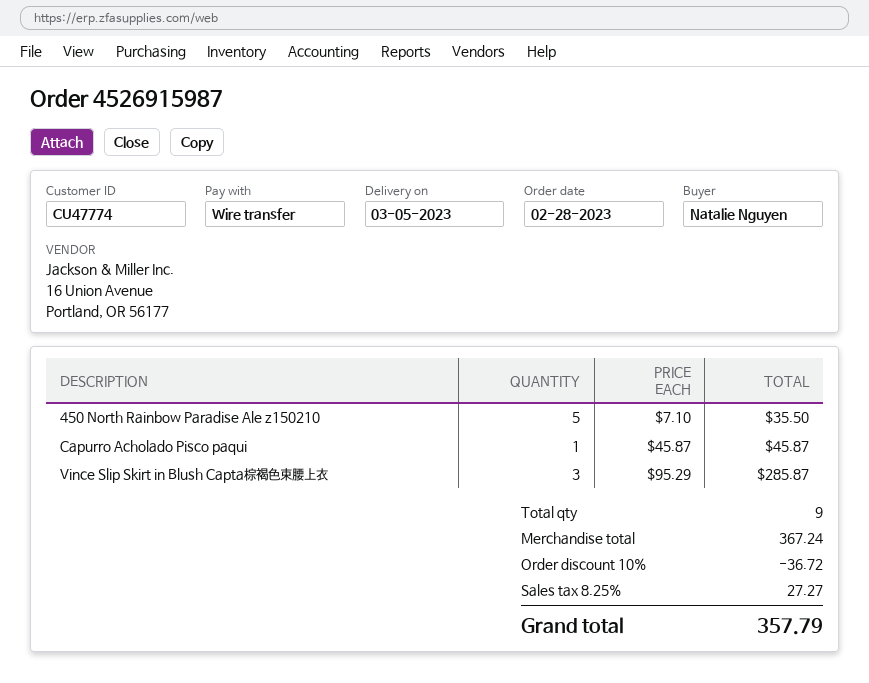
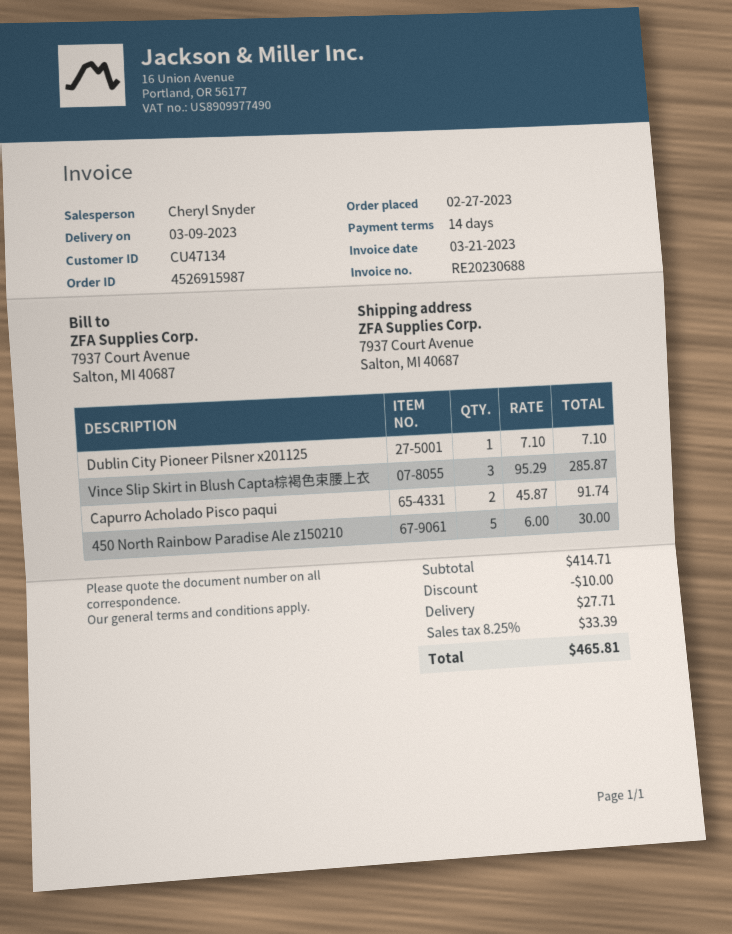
order date: 2023-02-28 -> 2023-02-27
delivery date: 2023-03-05 -> 2023-03-09
customer number: CU47774 -> CU47134
450 North Rainbow Paradise Ale z150210: 5 x 7.10 = 35.50 -> 5 x 6.00 = 30.00
Capurro Acholado Pisco paqui: 1 x 45.87 = 45.87 -> 2 x 45.87 = 91.74
Dublin City Pioneer Pilsner x201125: none -> 1 x 7.10 = 7.10
subtotal: 367.24 -> 414.71
discount: 36.72 -> 10.00
shipping: none -> 27.71
tax: 8.25% = 27.27 -> 8.25% = 33.39
total: 357.79 -> 465.81

